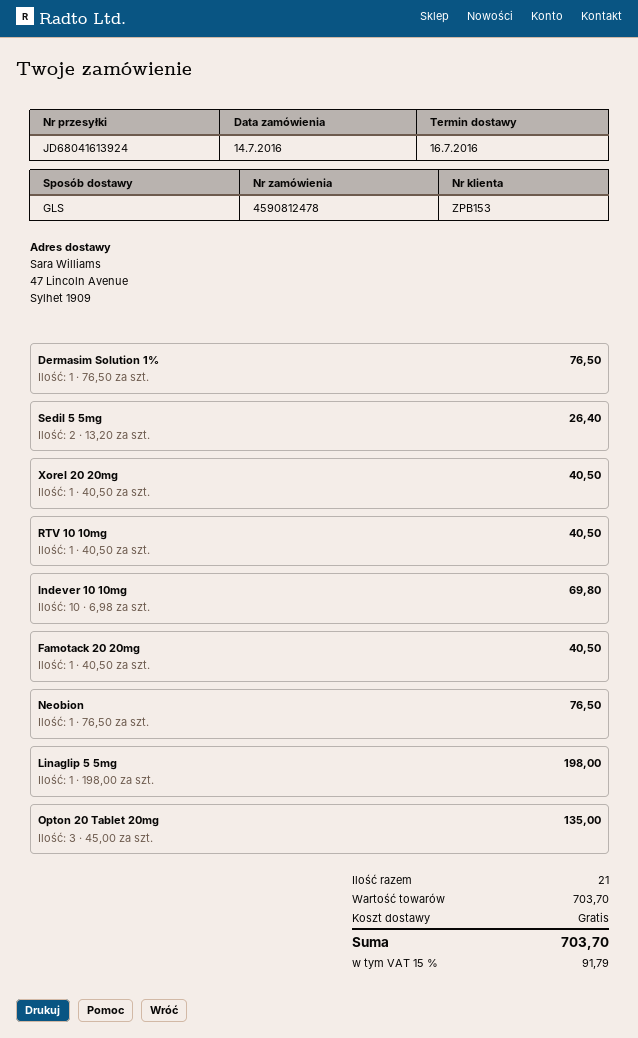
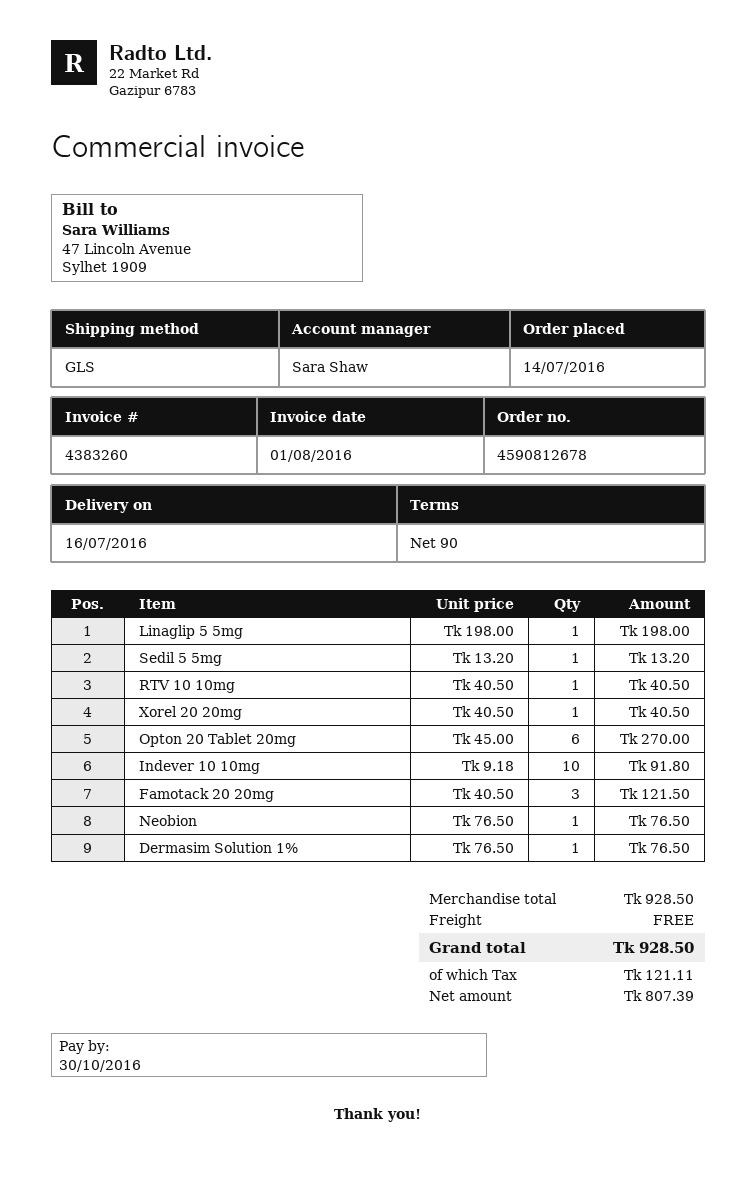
order number: 4590812478 -> 4590812678
Sedil 5 5mg: 2 x 13.20 = 26.40 -> 1 x 13.20 = 13.20
Indever 10 10mg: 10 x 6.98 = 69.80 -> 10 x 9.18 = 91.80
Famotack 20 20mg: 1 x 40.50 = 40.50 -> 3 x 40.50 = 121.50
Opton 20 Tablet 20mg: 3 x 45.00 = 135.00 -> 6 x 45.00 = 270.00
subtotal: 703.70 -> 928.50
tax: 91.79 -> 121.11
total: 703.70 -> 928.50

